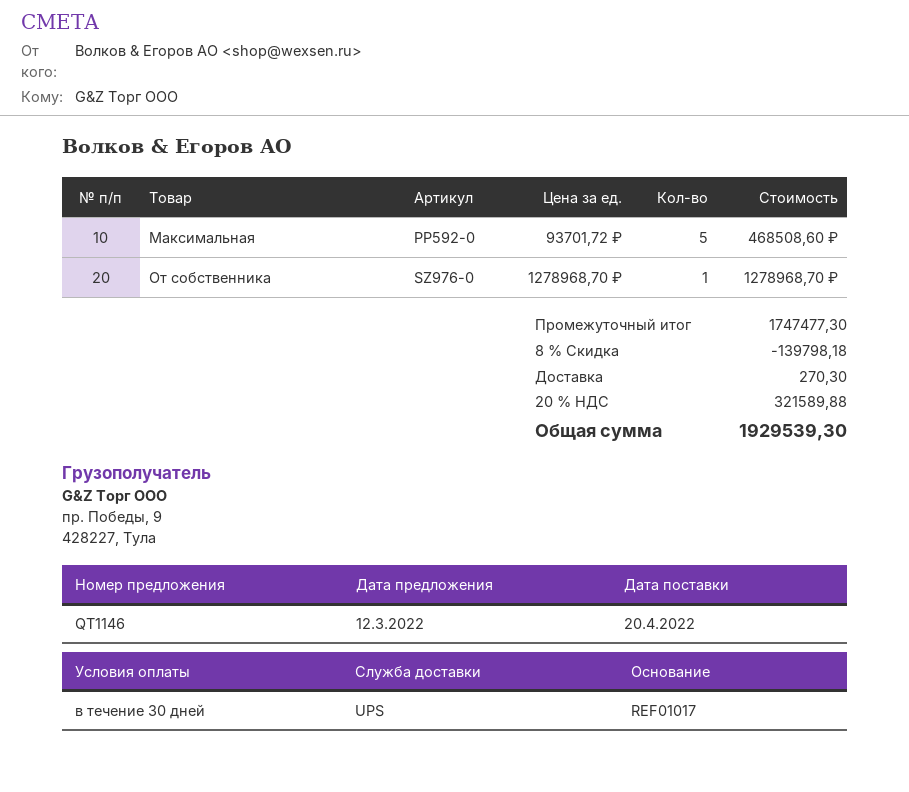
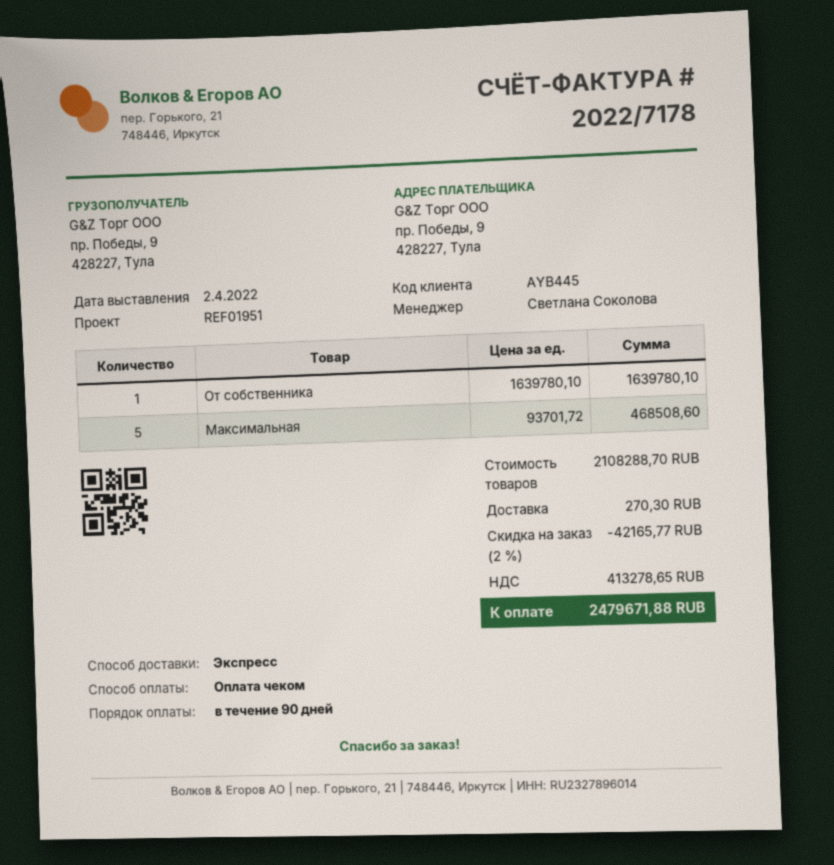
payment terms: 30 days -> 90 days
reference: REF01017 -> REF01951
shipping method: UPS -> express
От собственника: 1 x 1278968.70 = 1278968.70 -> 1 x 1639780.10 = 1639780.10
subtotal: 1747477.30 -> 2108288.70
discount: 8% = 139798.18 -> 2% = 42165.77
tax: 321589.88 -> 413278.65
total: 1929539.30 -> 2479671.88

